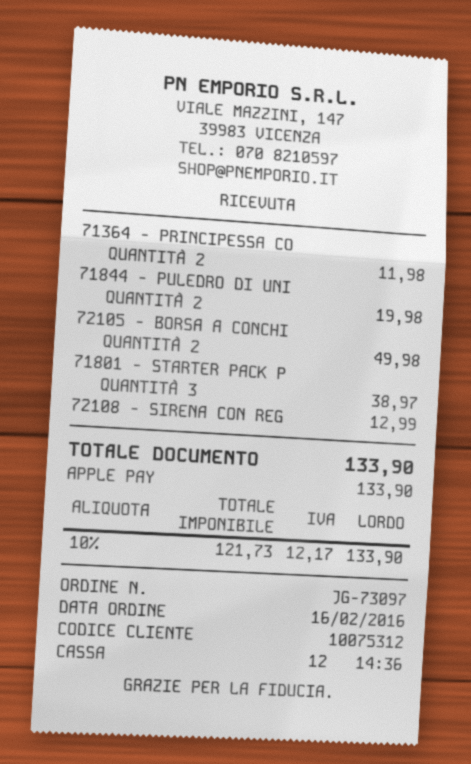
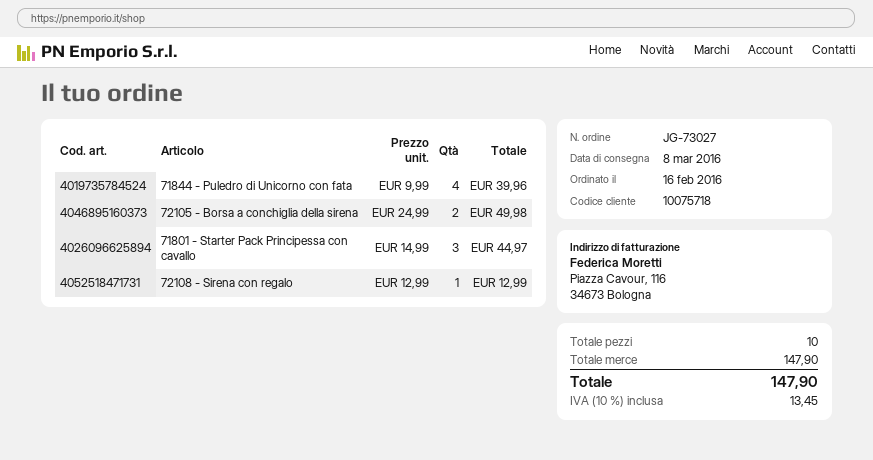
order number: JG-73097 -> JG-73027
customer number: 10075312 -> 10075718
71364 - PRINCIPESSA CO: 2 for 11.98 -> none
71844 - PULEDRO DI UNI: 2 for 19.98 -> 4 for 39.96
71801 - STARTER PACK P: 3 for 38.97 -> 3 for 44.97
tax: 10% = 12.17 -> 10% = 13.45
total: 133.90 -> 147.90

